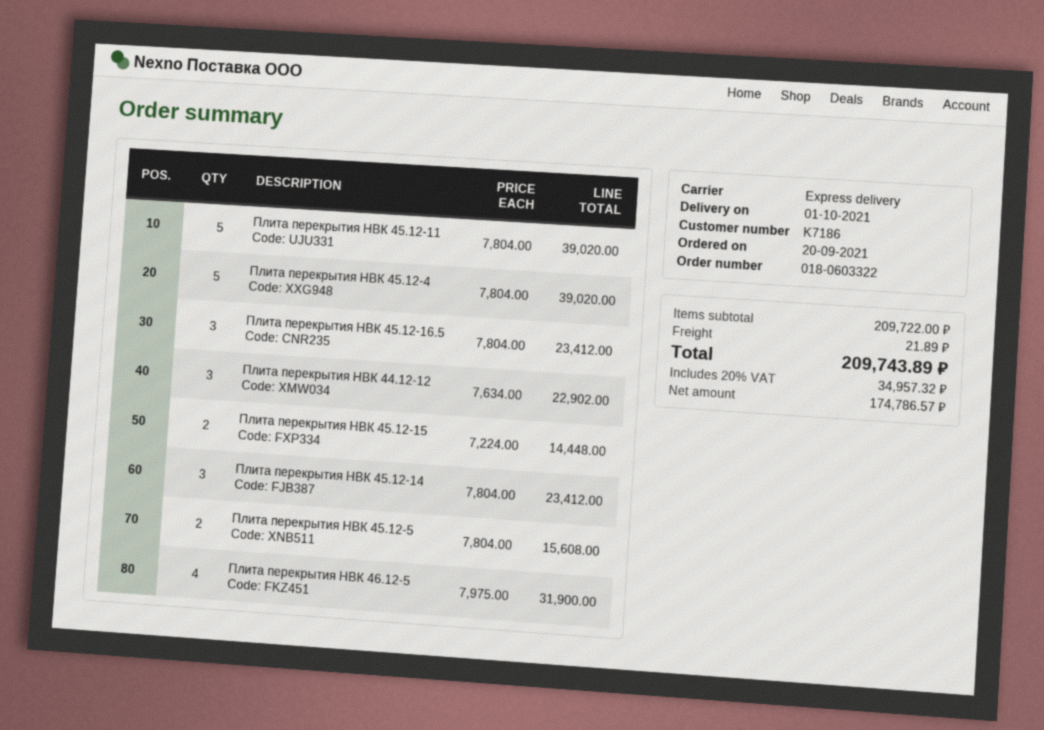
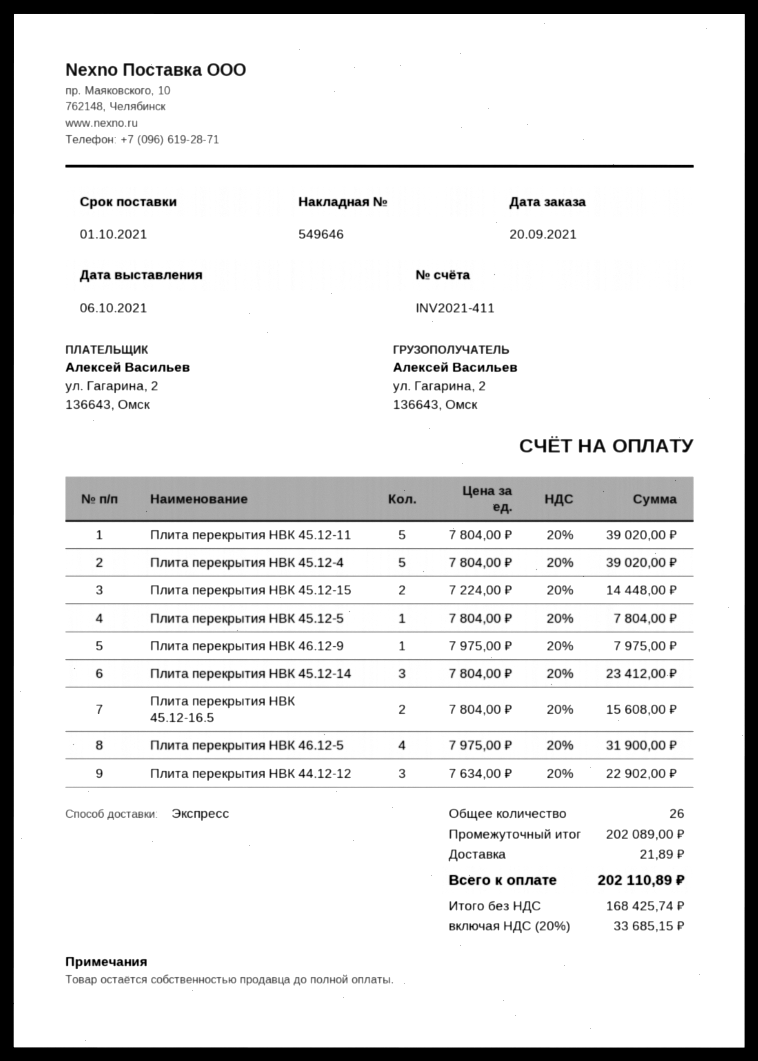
Плита перекрытия НВК 45.12-16.5: 3 x 7804.00 = 23412.00 -> 2 x 7804.00 = 15608.00
Плита перекрытия НВК 45.12-5: 2 x 7804.00 = 15608.00 -> 1 x 7804.00 = 7804.00
Плита перекрытия НВК 46.12-9: none -> 1 x 7975.00 = 7975.00
subtotal: 209722.00 -> 202089.00
net: 174786.57 -> 168425.74
tax: 20% = 34957.32 -> 20% = 33685.15
total: 209743.89 -> 202110.89

